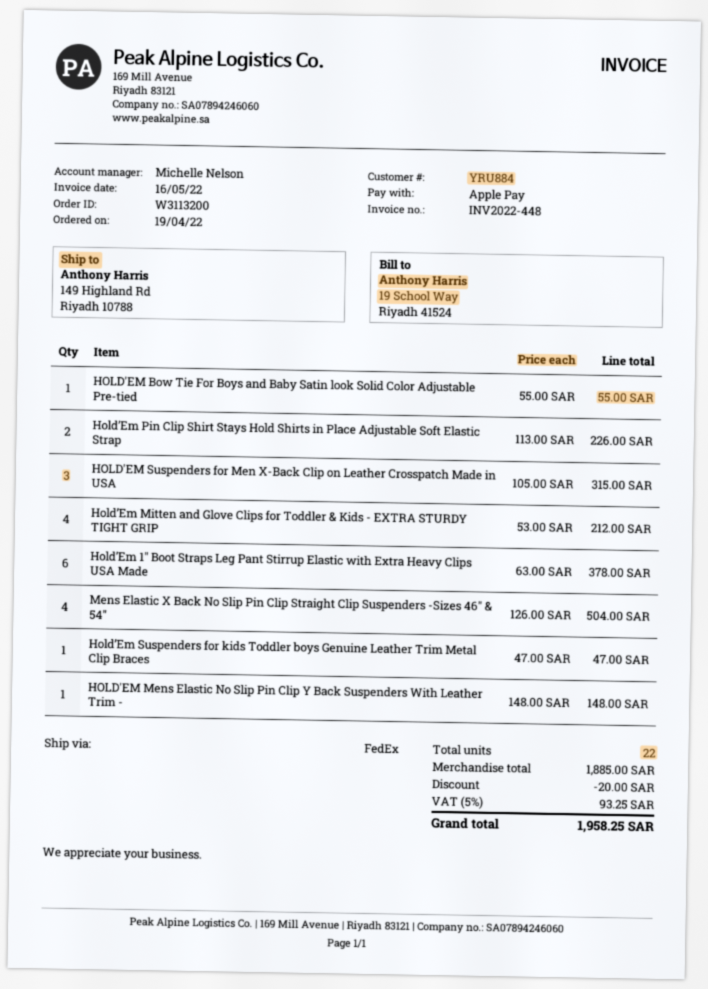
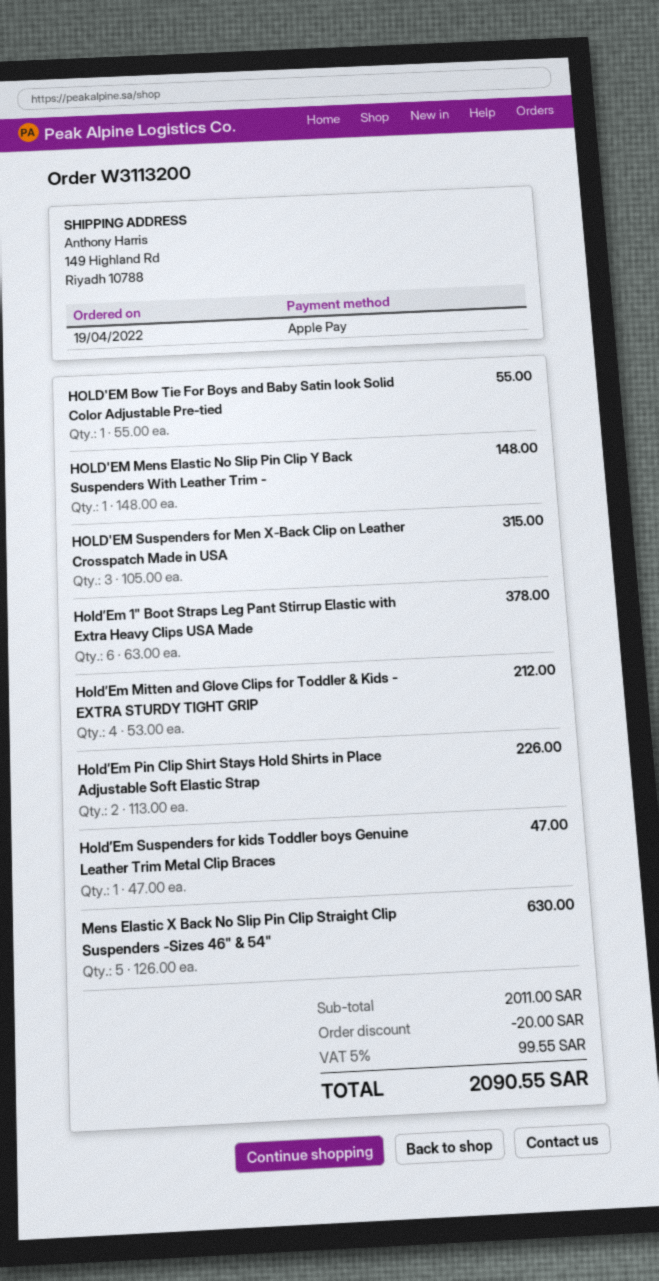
Mens Elastic X Back No Slip Pin Clip Straight Clip Suspenders -Sizes 46" & 54": 4 x 126.00 = 504.00 -> 5 x 126.00 = 630.00
subtotal: 1885.00 -> 2011.00
tax: 5% = 93.25 -> 5% = 99.55
total: 1958.25 -> 2090.55

